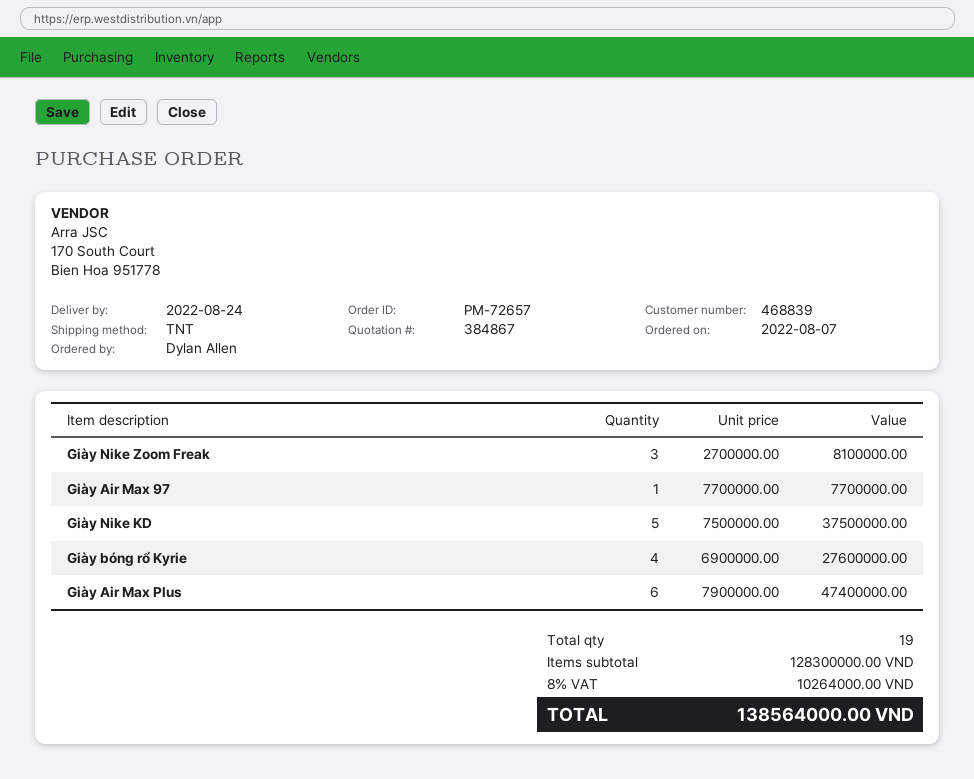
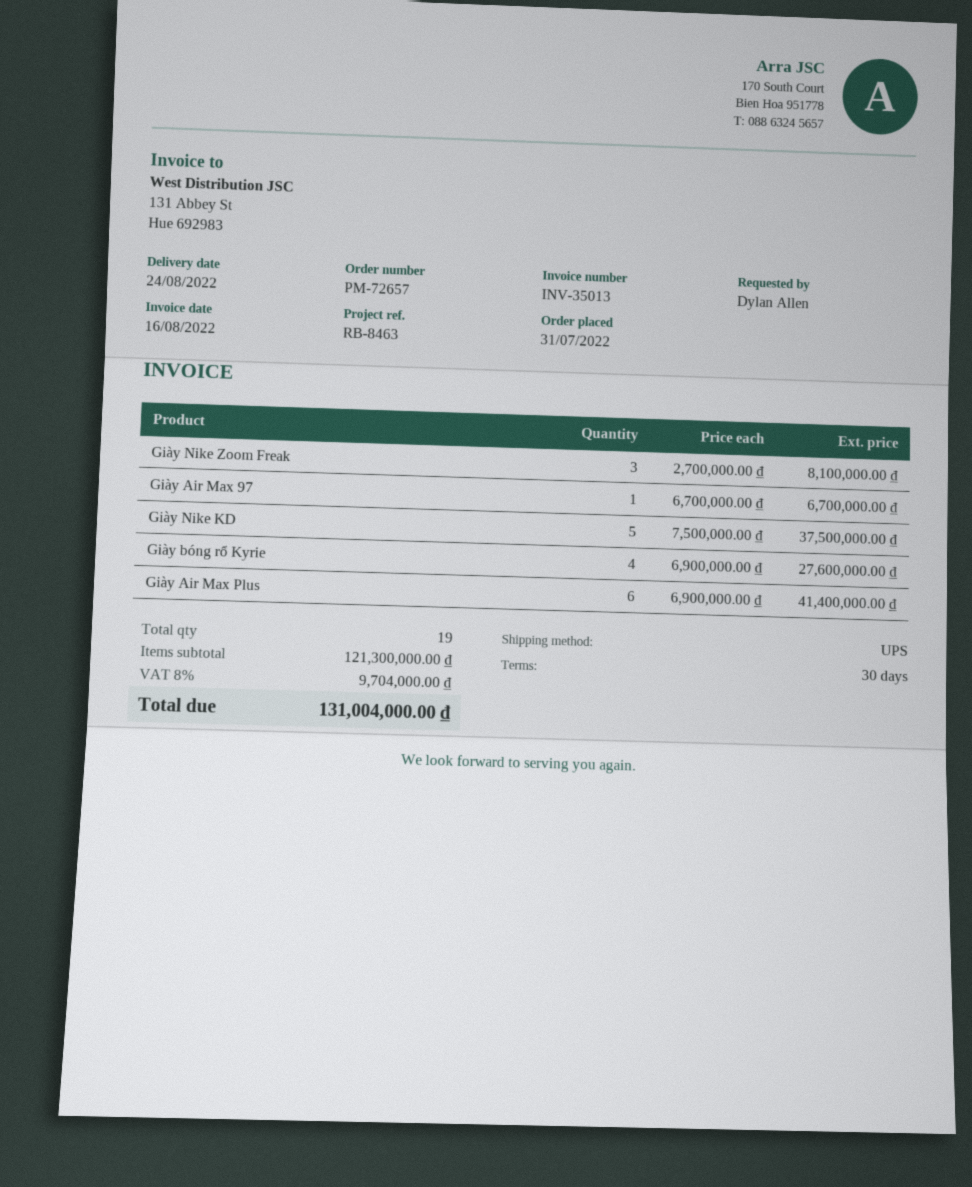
order date: 2022-08-07 -> 2022-07-31
shipping method: TNT -> UPS
Giày Air Max 97: 1 x 7700000.00 = 7700000.00 -> 1 x 6700000.00 = 6700000.00
Giày Air Max Plus: 6 x 7900000.00 = 47400000.00 -> 6 x 6900000.00 = 41400000.00
subtotal: 128300000.00 -> 121300000.00
tax: 8% = 10264000.00 -> 8% = 9704000.00
total: 138564000.00 -> 131004000.00

